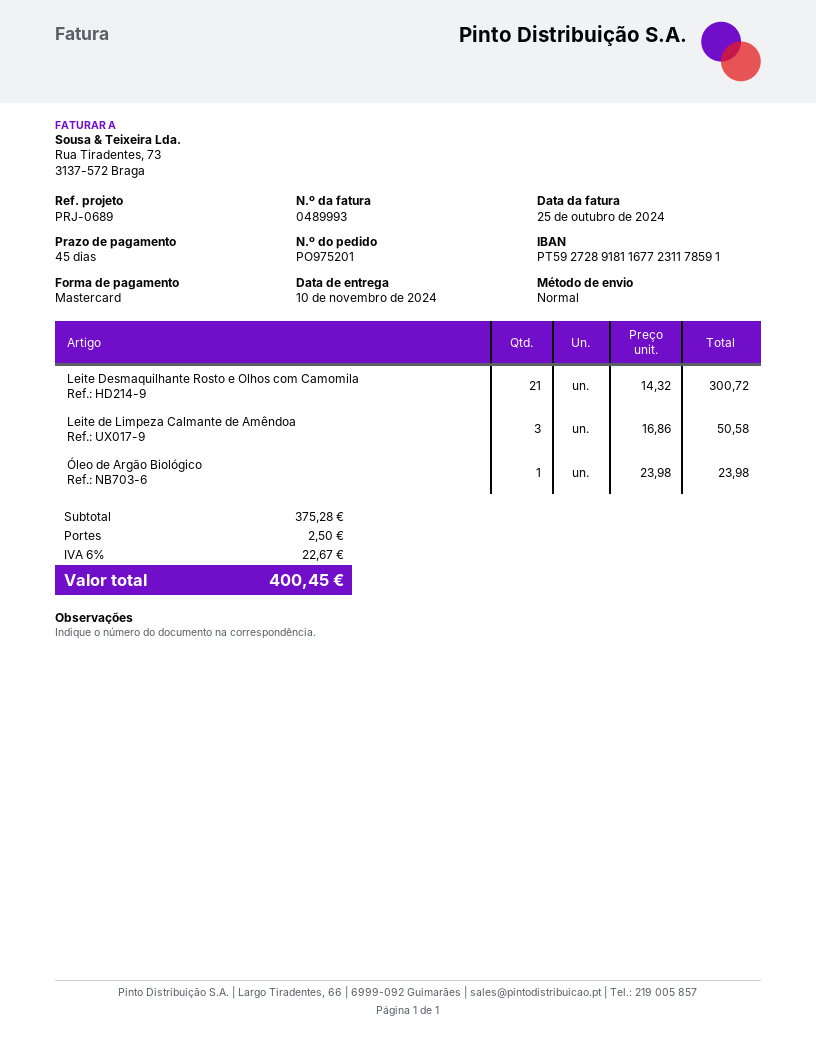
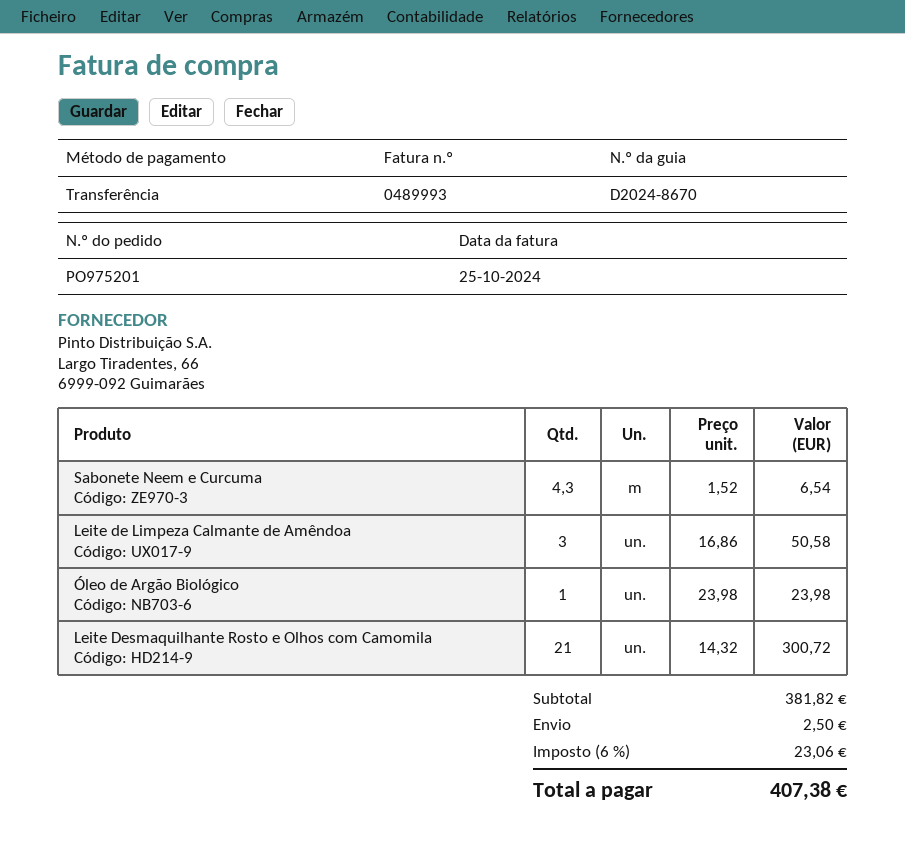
payment method: Mastercard -> bank transfer
Sabonete Neem e Curcuma: none -> 4.3 x 1.52 = 6.54
subtotal: 375.28 -> 381.82
tax: 6% = 22.67 -> 6% = 23.06
total: 400.45 -> 407.38

